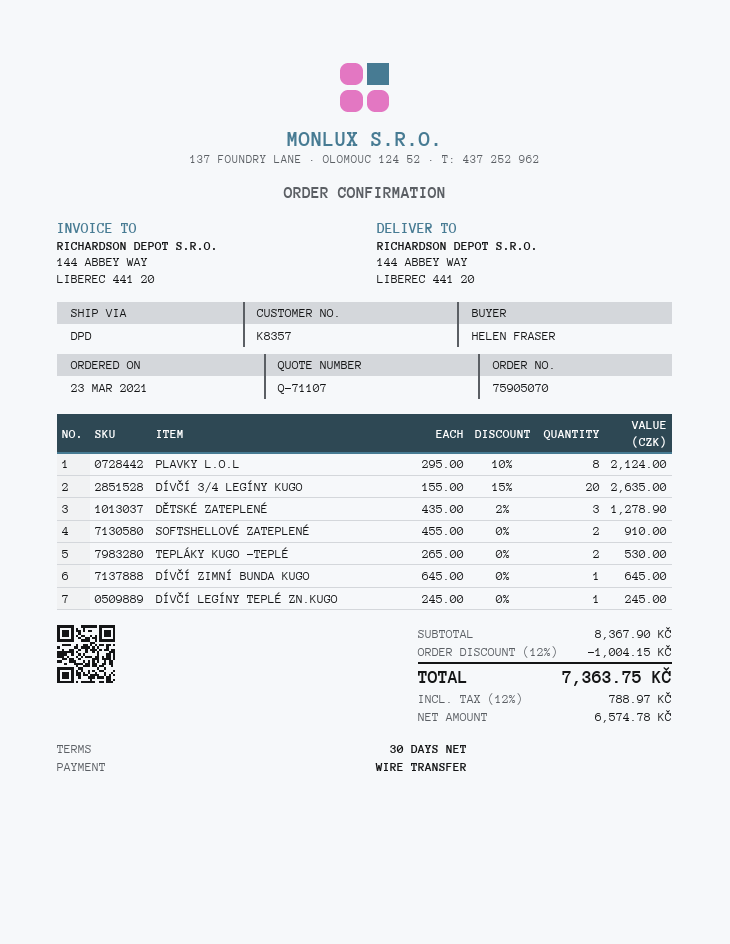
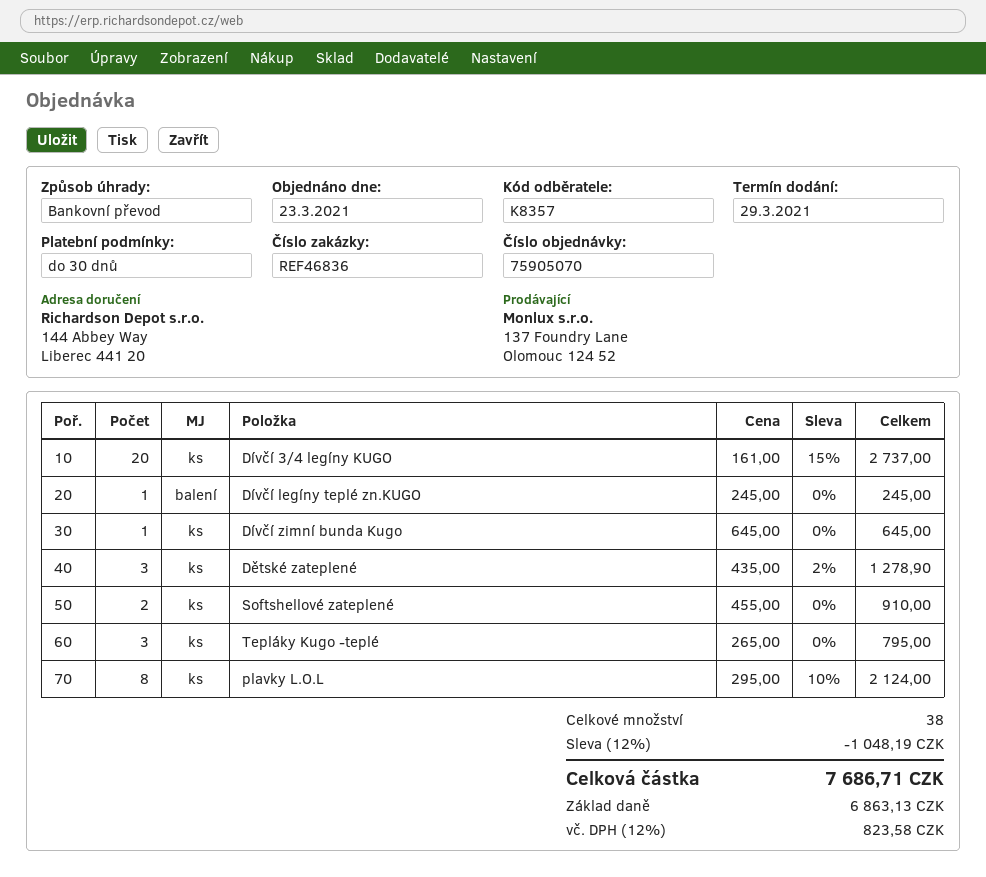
DÍVČÍ 3/4 LEGÍNY KUGO: 20 x 155.00 - 15% = 2635.00 -> 20 x 161.00 - 15% = 2737.00
TEPLÁKY KUGO -TEPLÉ: 2 x 265.00 = 530.00 -> 3 x 265.00 = 795.00
discount: 12% = 1004.15 -> 12% = 1048.19
net: 6574.78 -> 6863.13
tax: 12% = 788.97 -> 12% = 823.58
total: 7363.75 -> 7686.71

